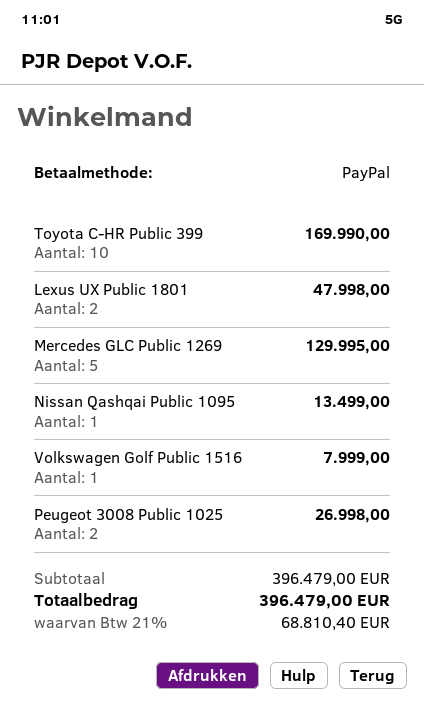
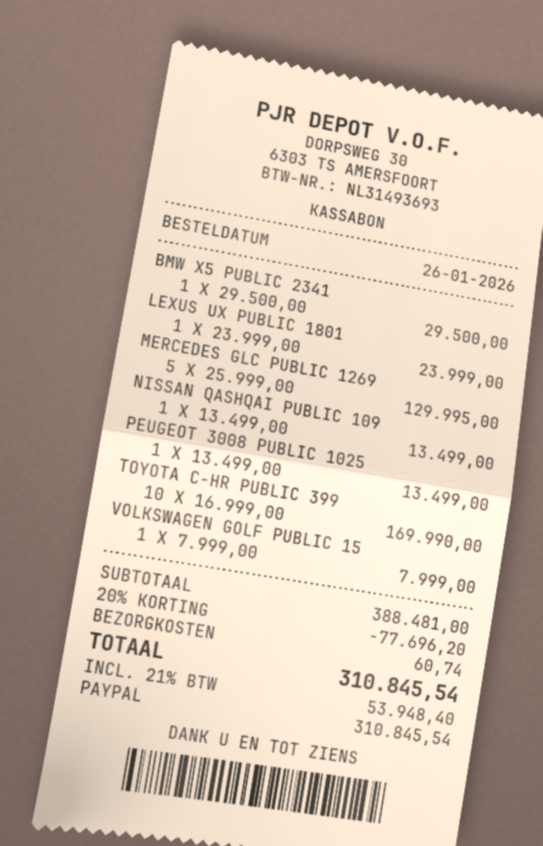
Lexus UX Public 1801: 2 for 47998.00 -> 1 for 23999.00
Peugeot 3008 Public 1025: 2 for 26998.00 -> 1 for 13499.00
BMW X5 PUBLIC 2341: none -> 1 for 29500.00
subtotal: 396479.00 -> 388481.00
discount: none -> 20% = 77696.20
shipping: none -> 60.74
tax: 21% = 68810.40 -> 21% = 53948.40
total: 396479.00 -> 310845.54

